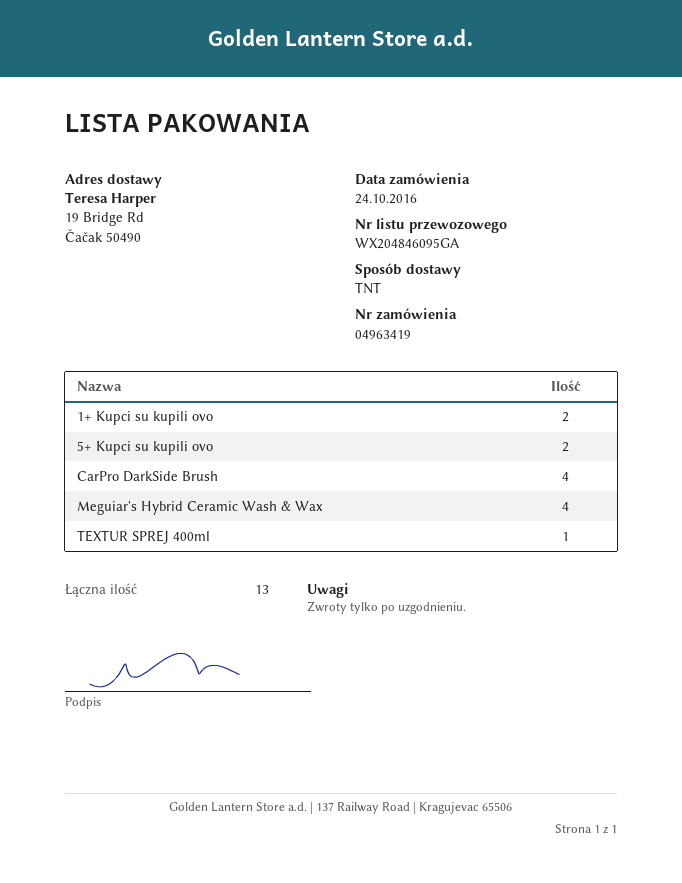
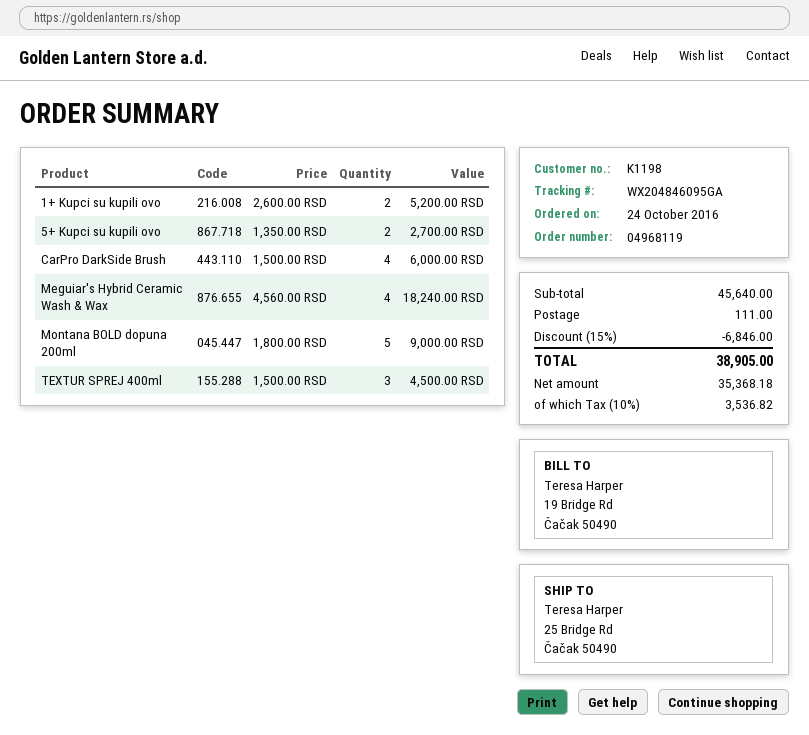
order number: 04963419 -> 04968119
ship to: 19 Bridge Rd, Čačak 50490 -> 25 Bridge Rd, Čačak 50490
TEXTUR SPREJ 400ml: 1 -> 3
Montana BOLD dopuna 200ml: none -> 5

